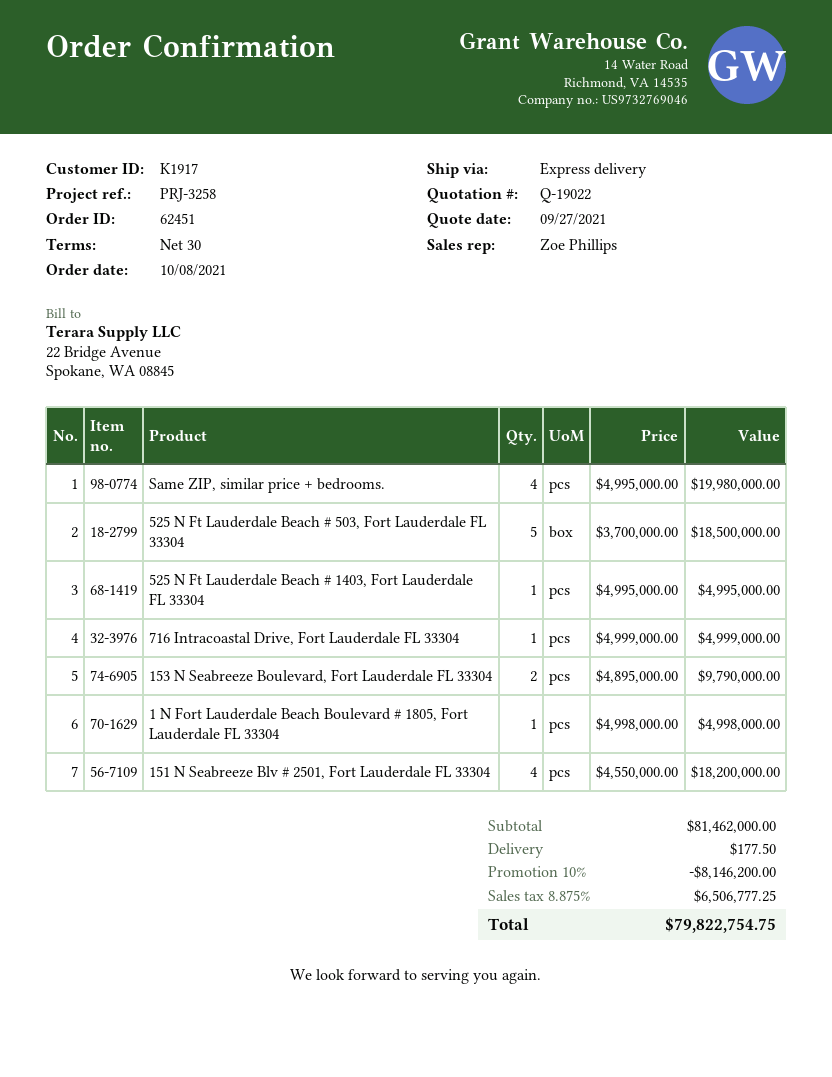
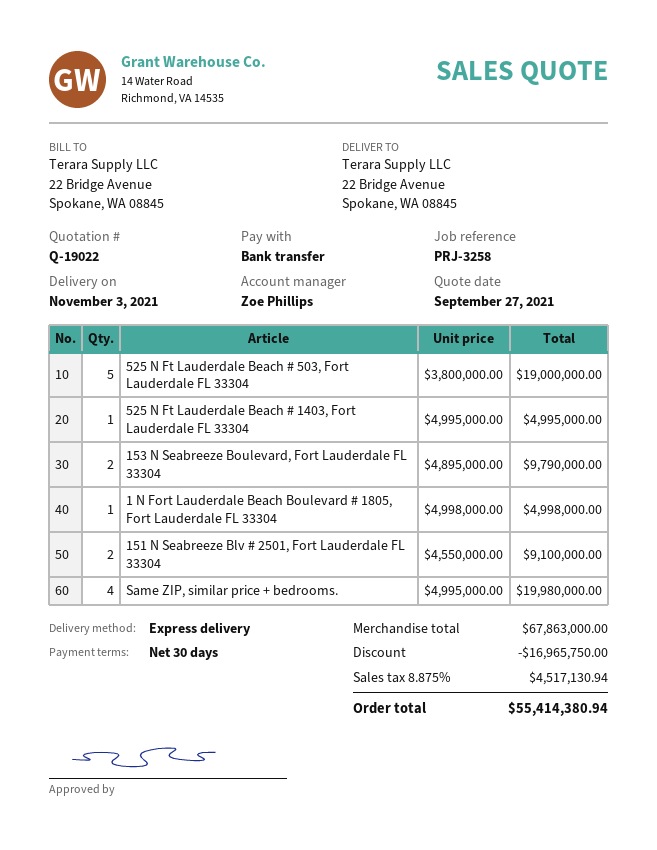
525 N Ft Lauderdale Beach # 503, Fort Lauderdale FL 33304: 5 x 3700000.00 = 18500000.00 -> 5 x 3800000.00 = 19000000.00
716 Intracoastal Drive, Fort Lauderdale FL 33304: 1 x 4999000.00 = 4999000.00 -> none
151 N Seabreeze Blv # 2501, Fort Lauderdale FL 33304: 4 x 4550000.00 = 18200000.00 -> 2 x 4550000.00 = 9100000.00
subtotal: 81462000.00 -> 67863000.00
discount: 8146200.00 -> 16965750.00
shipping: 177.50 -> none
tax: 8.875% = 6506777.25 -> 8.875% = 4517130.94
total: 79822754.75 -> 55414380.94

